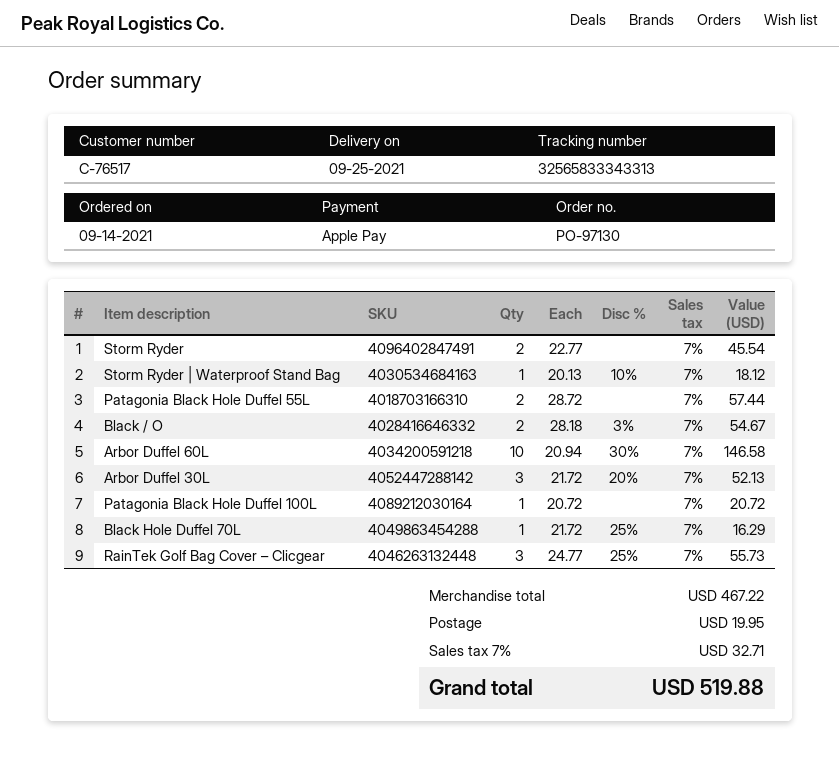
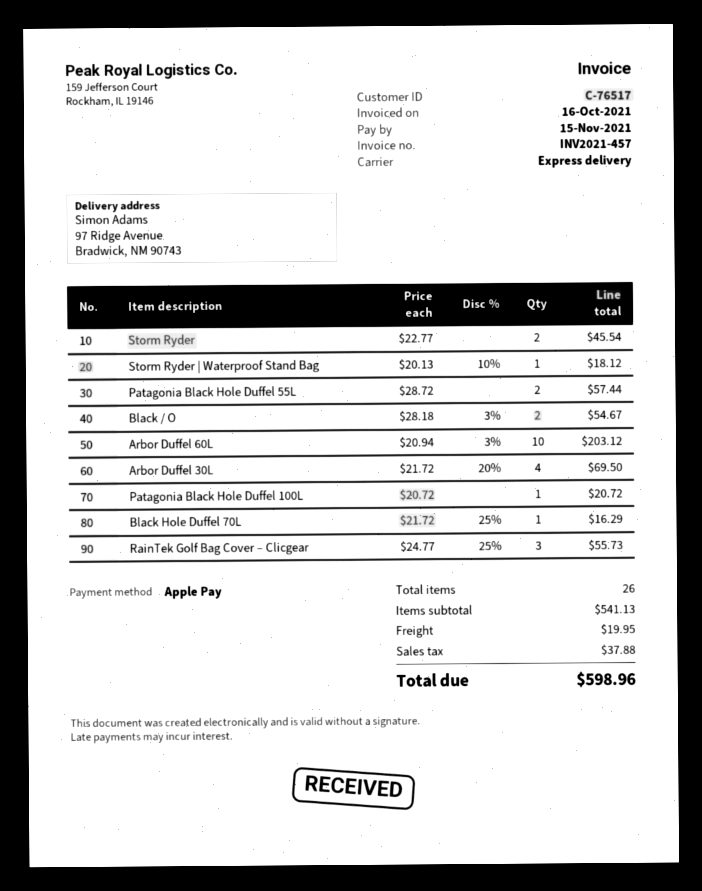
Arbor Duffel 60L: 10 x 20.94 - 30% = 146.58 -> 10 x 20.94 - 3% = 203.12
Arbor Duffel 30L: 3 x 21.72 - 20% = 52.13 -> 4 x 21.72 - 20% = 69.50
subtotal: 467.22 -> 541.13
tax: 32.71 -> 37.88
total: 519.88 -> 598.96

